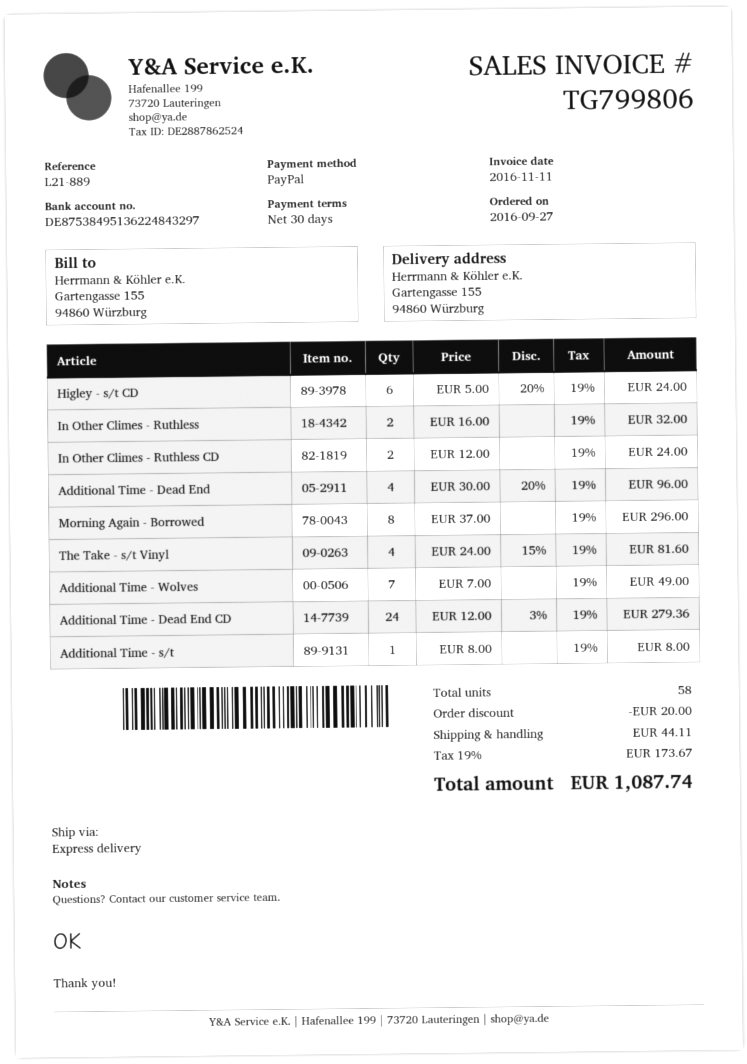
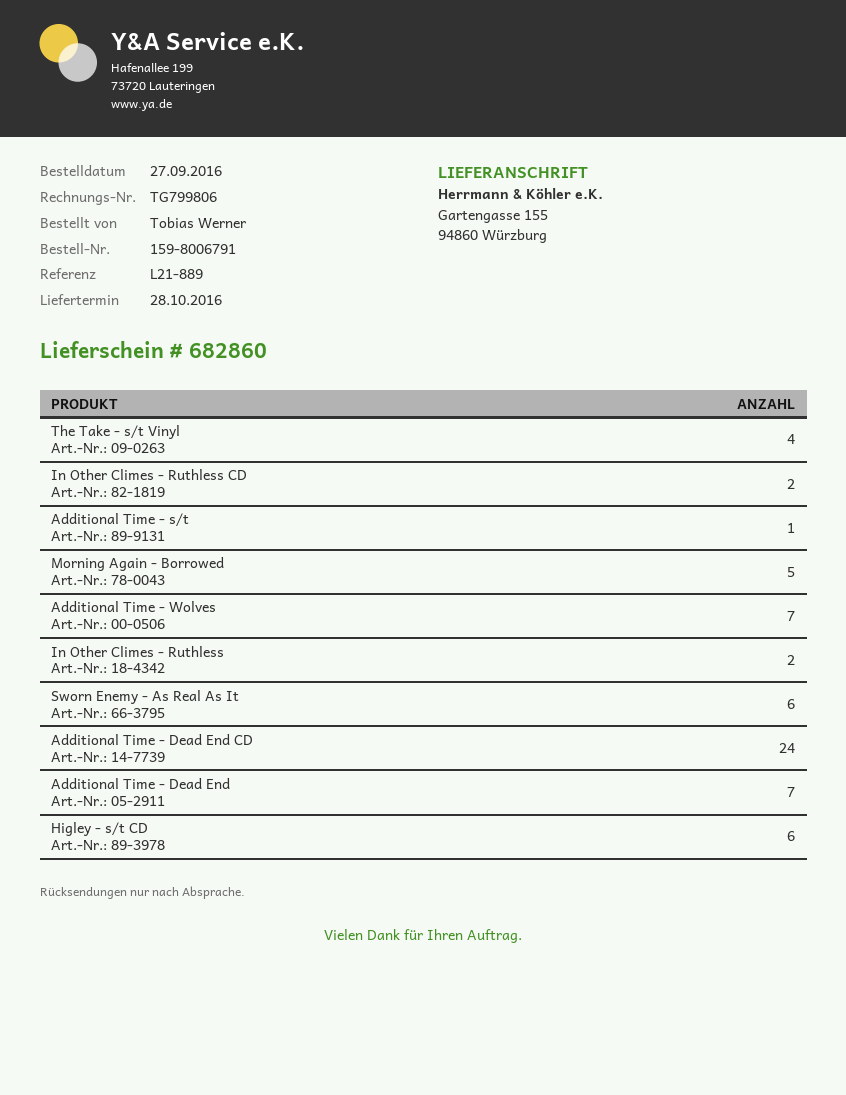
Additional Time - Dead End: 4 -> 7
Morning Again - Borrowed: 8 -> 5
Sworn Enemy - As Real As It: none -> 6

